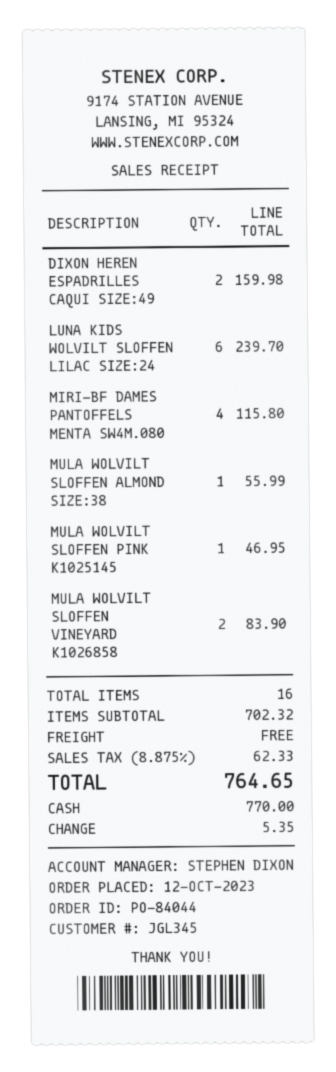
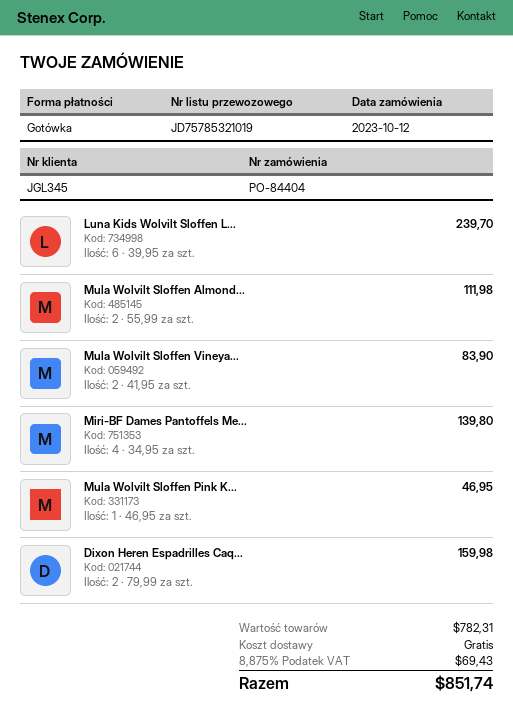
order number: PO-84044 -> PO-84404
MIRI-BF DAMES PANTOFFELS MENTA SW4M.080: 4 for 115.80 -> 4 for 139.80
MULA WOLVILT SLOFFEN ALMOND SIZE:38: 1 for 55.99 -> 2 for 111.98
subtotal: 702.32 -> 782.31
tax: 8.875% = 62.33 -> 8.875% = 69.43
total: 764.65 -> 851.74

